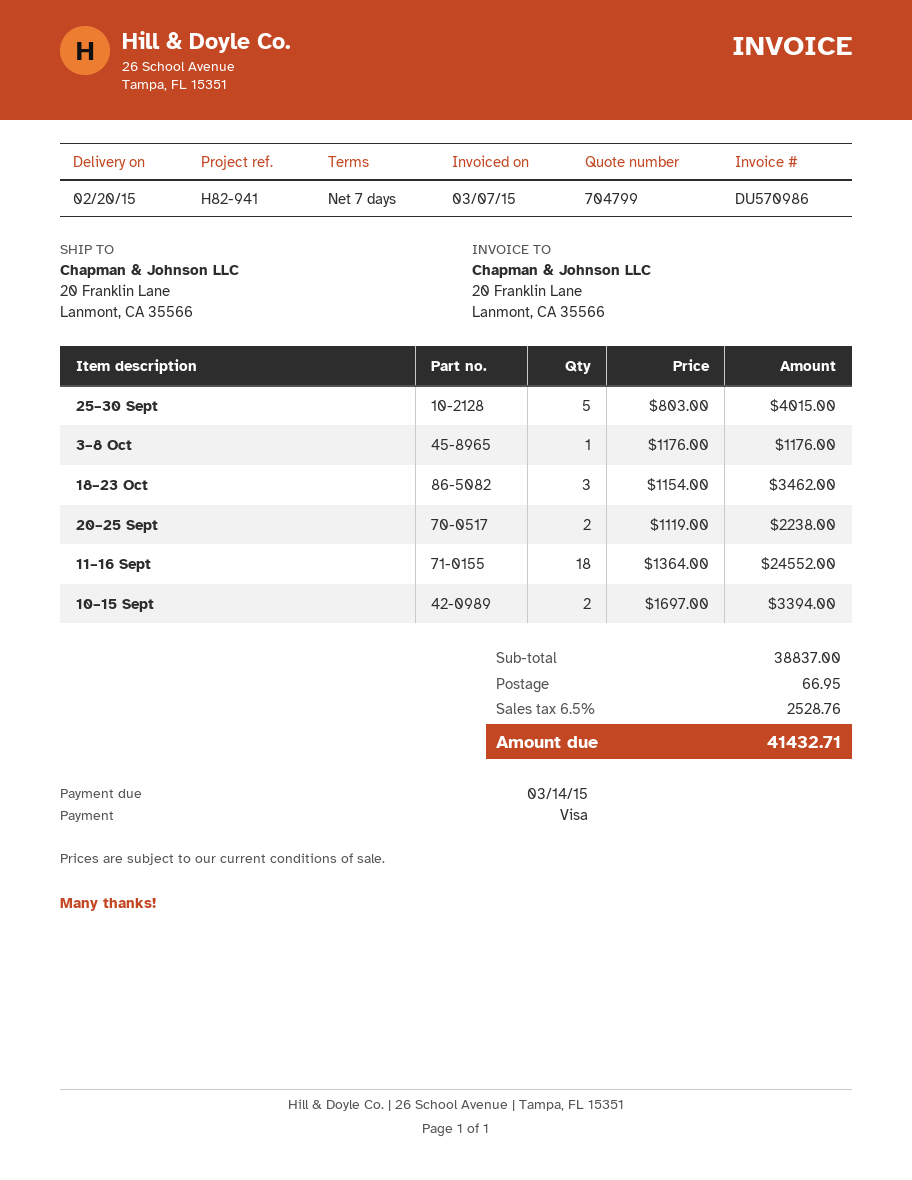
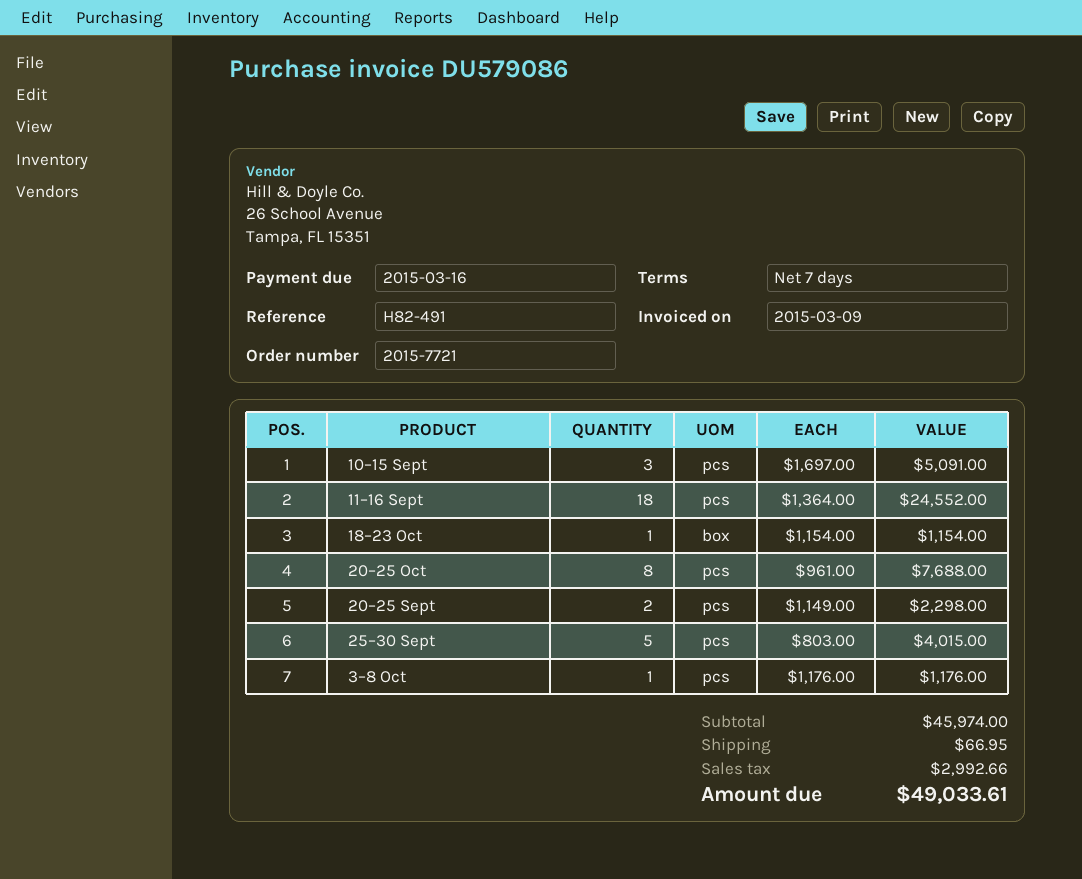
invoice number: DU570986 -> DU579086
invoice date: 2015-03-07 -> 2015-03-09
due date: 2015-03-14 -> 2015-03-16
reference: H82-941 -> H82-491
18–23 Oct: 3 x 1154.00 = 3462.00 -> 1 x 1154.00 = 1154.00
20–25 Sept: 2 x 1119.00 = 2238.00 -> 2 x 1149.00 = 2298.00
10–15 Sept: 2 x 1697.00 = 3394.00 -> 3 x 1697.00 = 5091.00
20–25 Oct: none -> 8 x 961.00 = 7688.00
subtotal: 38837.00 -> 45974.00
tax: 2528.76 -> 2992.66
total: 41432.71 -> 49033.61

